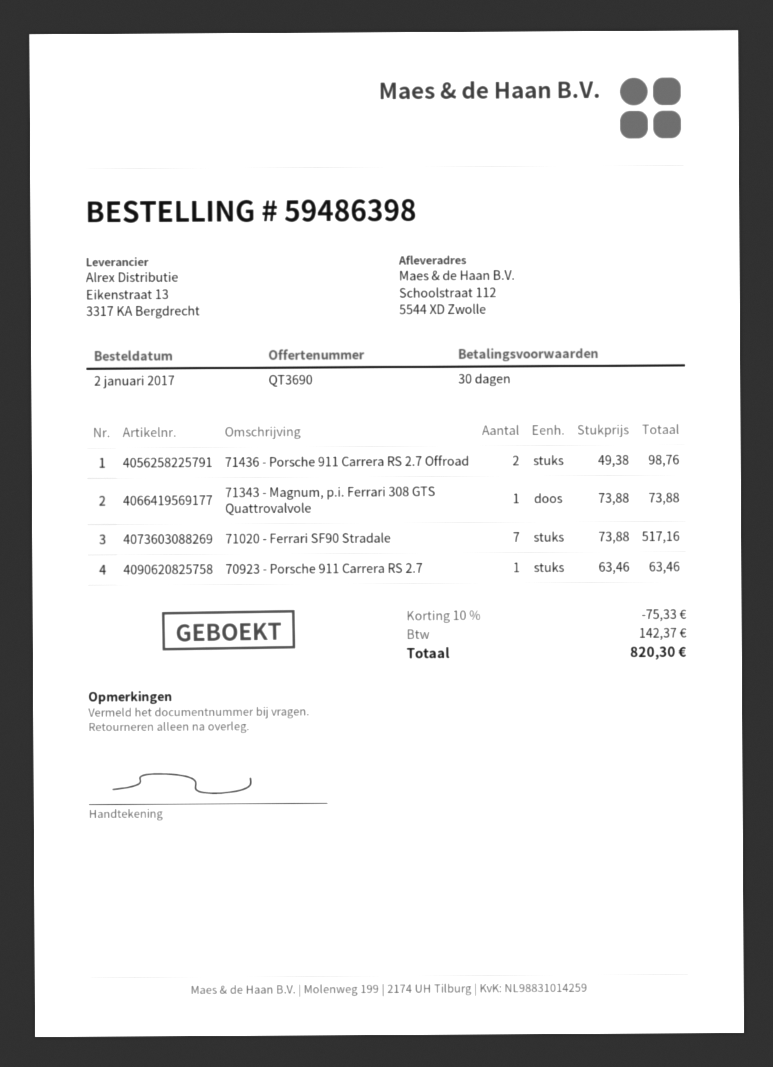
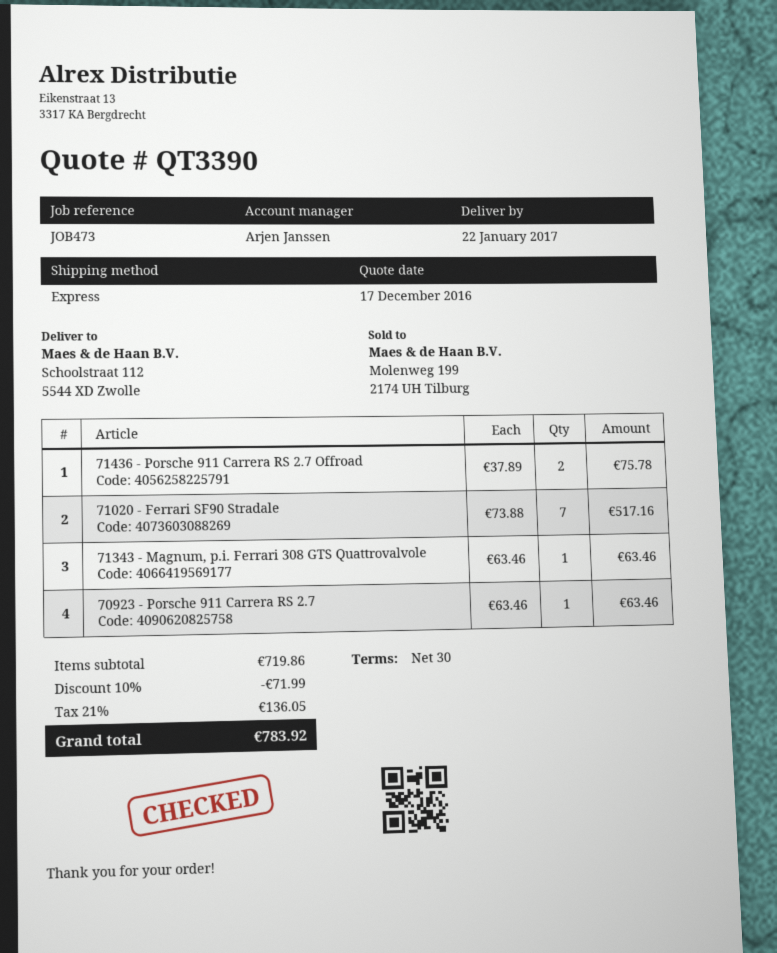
quote number: QT3690 -> QT3390
71436 - Porsche 911 Carrera RS 2.7 Offroad: 2 x 49.38 = 98.76 -> 2 x 37.89 = 75.78
71343 - Magnum, p.i. Ferrari 308 GTS Quattrovalvole: 1 x 73.88 = 73.88 -> 1 x 63.46 = 63.46
discount: 10% = 75.33 -> 10% = 71.99
tax: 142.37 -> 136.05
total: 820.30 -> 783.92

